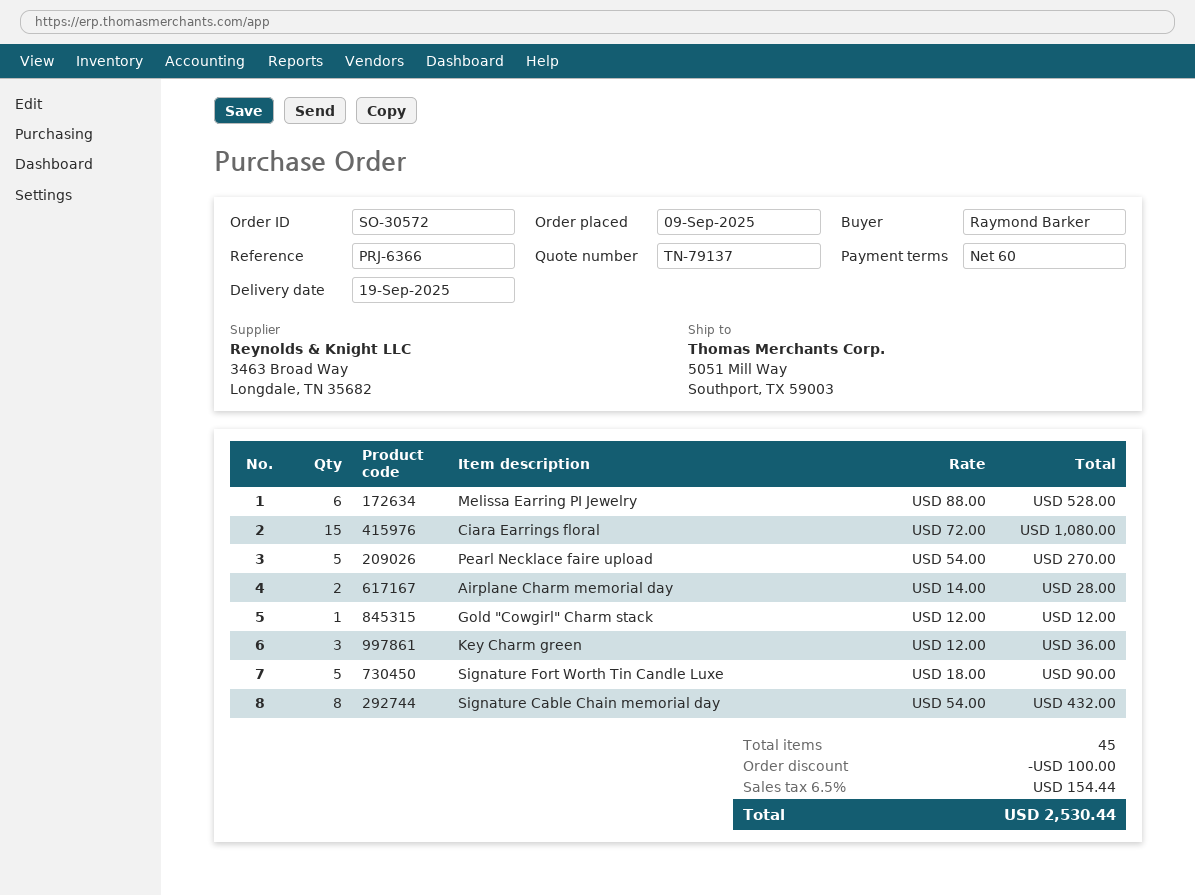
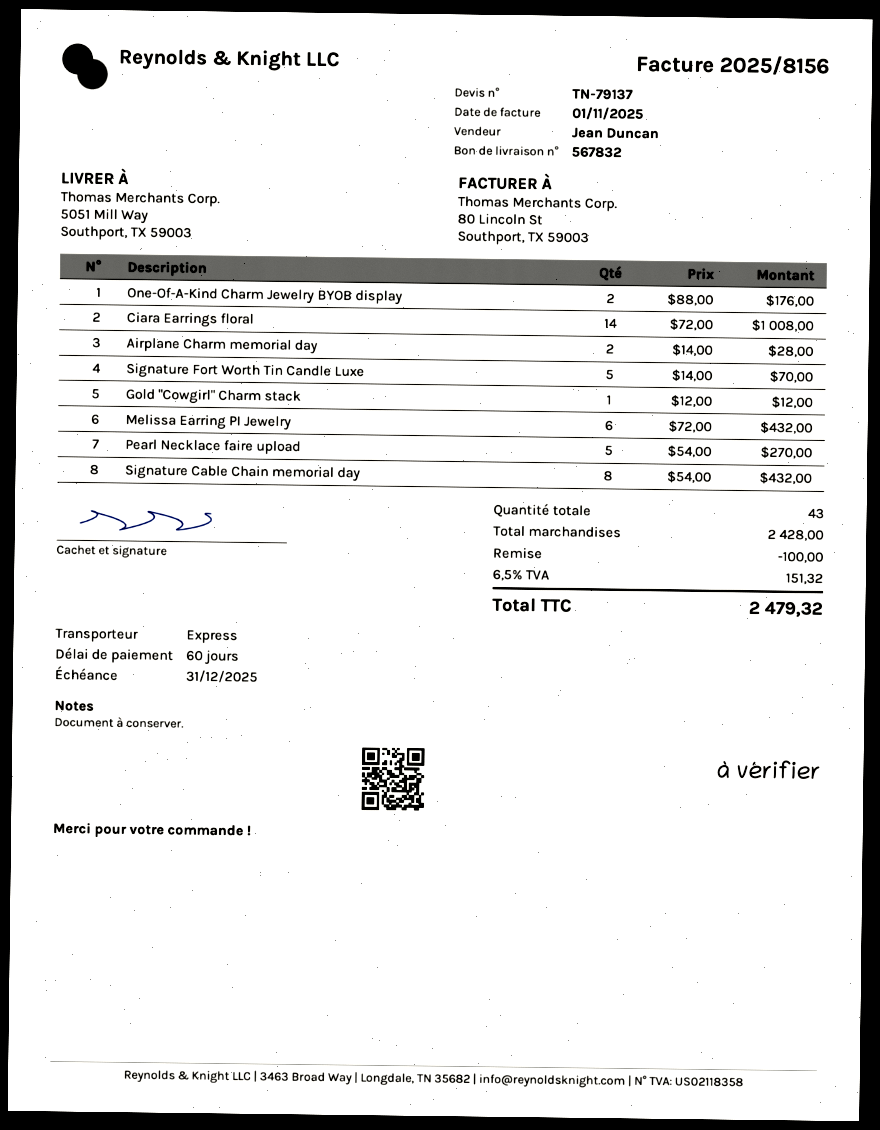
Melissa Earring PI Jewelry: 6 x 88.00 = 528.00 -> 6 x 72.00 = 432.00
Ciara Earrings floral: 15 x 72.00 = 1080.00 -> 14 x 72.00 = 1008.00
Key Charm green: 3 x 12.00 = 36.00 -> none
Signature Fort Worth Tin Candle Luxe: 5 x 18.00 = 90.00 -> 5 x 14.00 = 70.00
One-Of-A-Kind Charm Jewelry BYOB display: none -> 2 x 88.00 = 176.00
total quantity: 45 -> 43
tax: 6.5% = 154.44 -> 6.5% = 151.32
total: 2530.44 -> 2479.32

